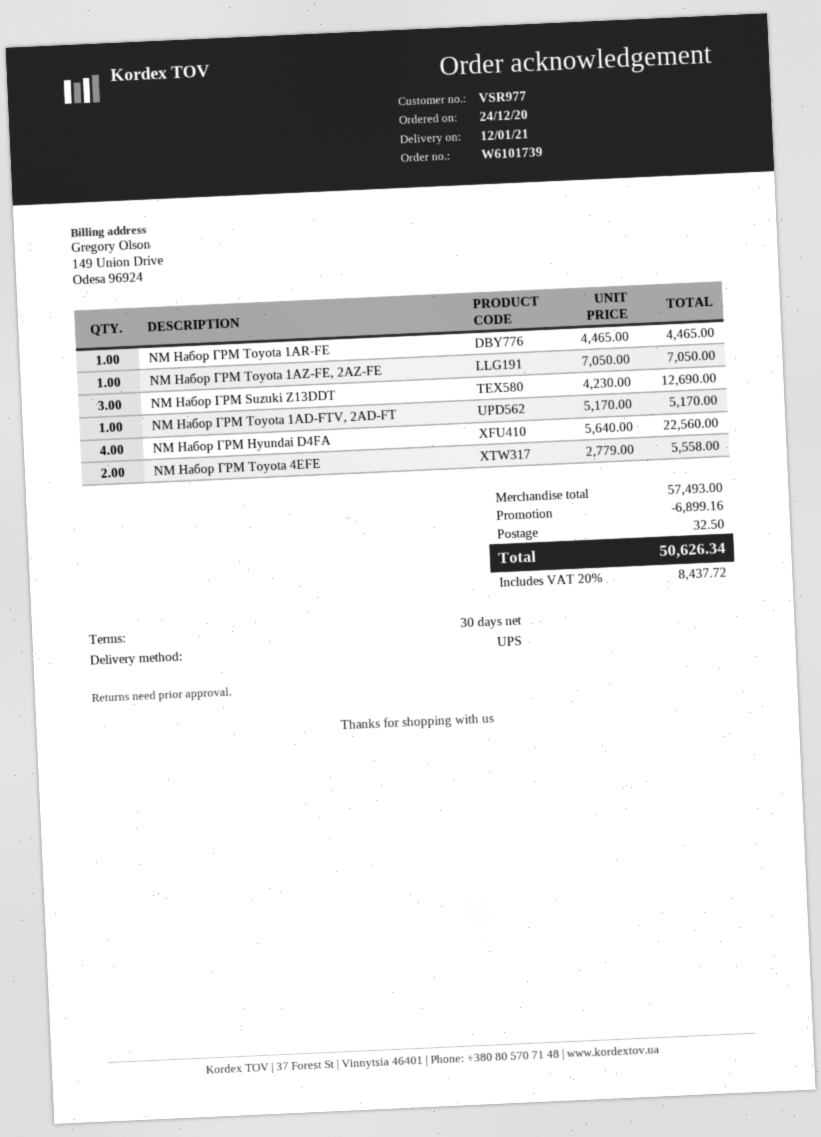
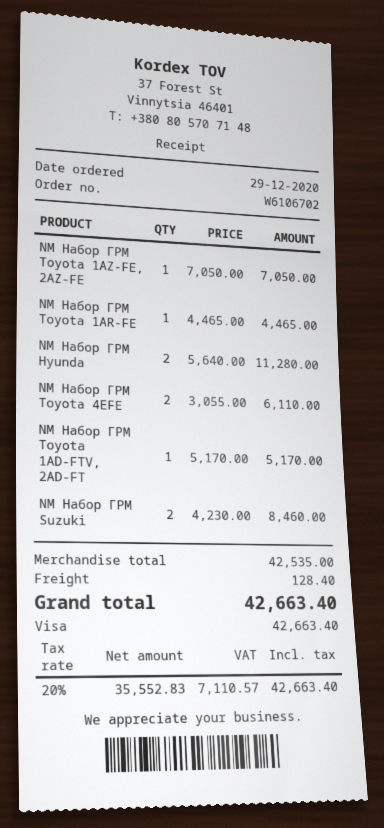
order number: W6101739 -> W6106702
order date: 2020-12-24 -> 2020-12-29
NM Набор ГРМ Suzuki Z13DDT: 3 x 4230.00 = 12690.00 -> 2 x 4230.00 = 8460.00
NM Набор ГРМ Hyundai D4FA: 4 x 5640.00 = 22560.00 -> 2 x 5640.00 = 11280.00
NM Набор ГРМ Toyota 4EFE: 2 x 2779.00 = 5558.00 -> 2 x 3055.00 = 6110.00
subtotal: 57493.00 -> 42535.00
discount: 6899.16 -> none
shipping: 32.50 -> 128.40
tax: 20% = 8437.72 -> 20% = 7110.57
total: 50626.34 -> 42663.40

